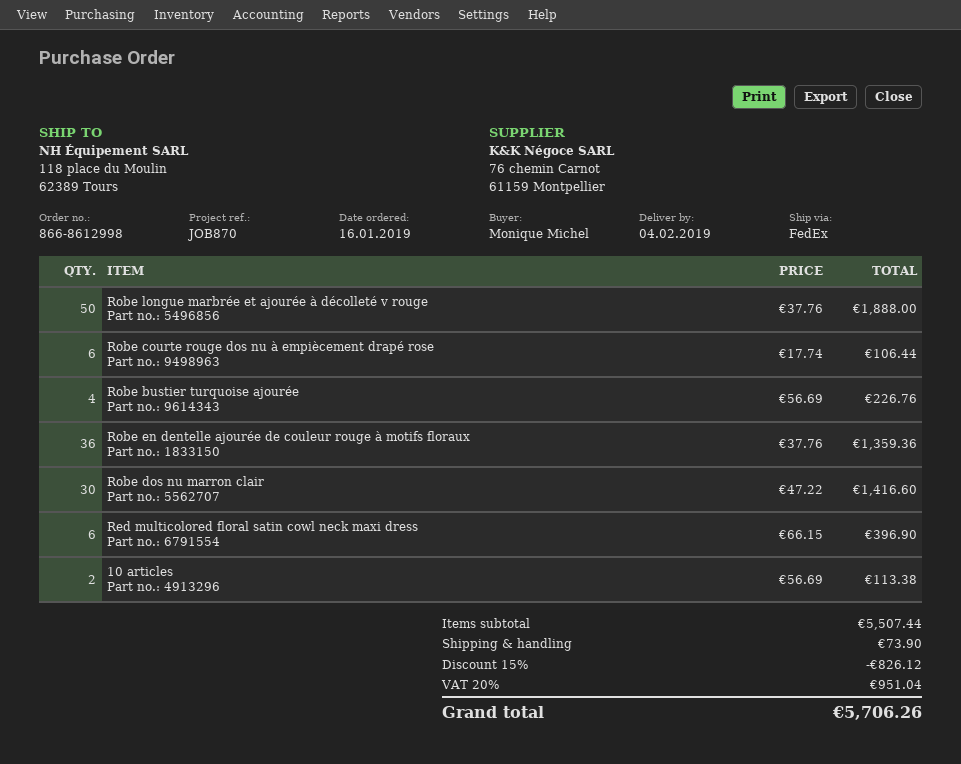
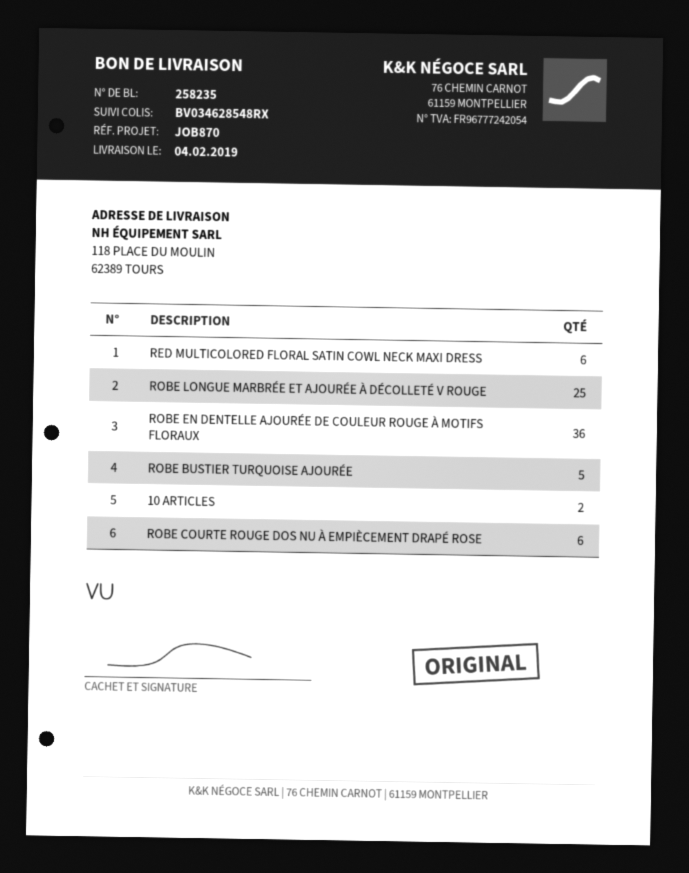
Robe longue marbrée et ajourée à décolleté v rouge: 50 -> 25
Robe bustier turquoise ajourée: 4 -> 5
Robe dos nu marron clair: 30 -> none

